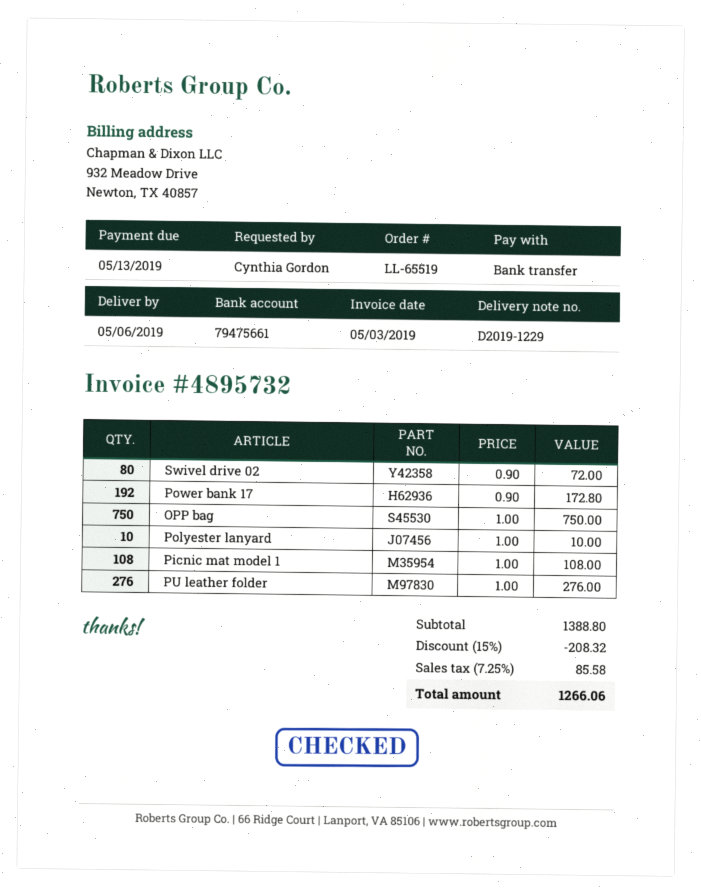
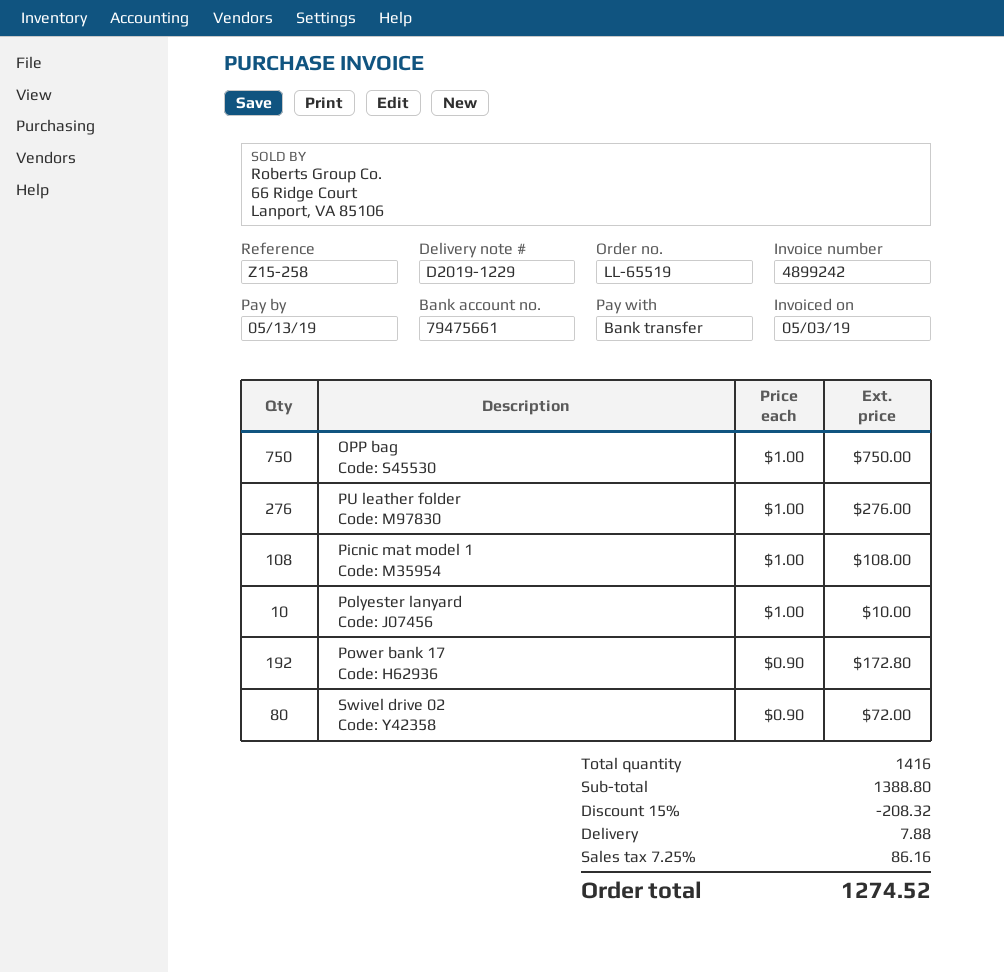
invoice number: 4895732 -> 4899242
shipping: none -> 7.88
tax: 7.25% = 85.58 -> 7.25% = 86.16
total: 1266.06 -> 1274.52

